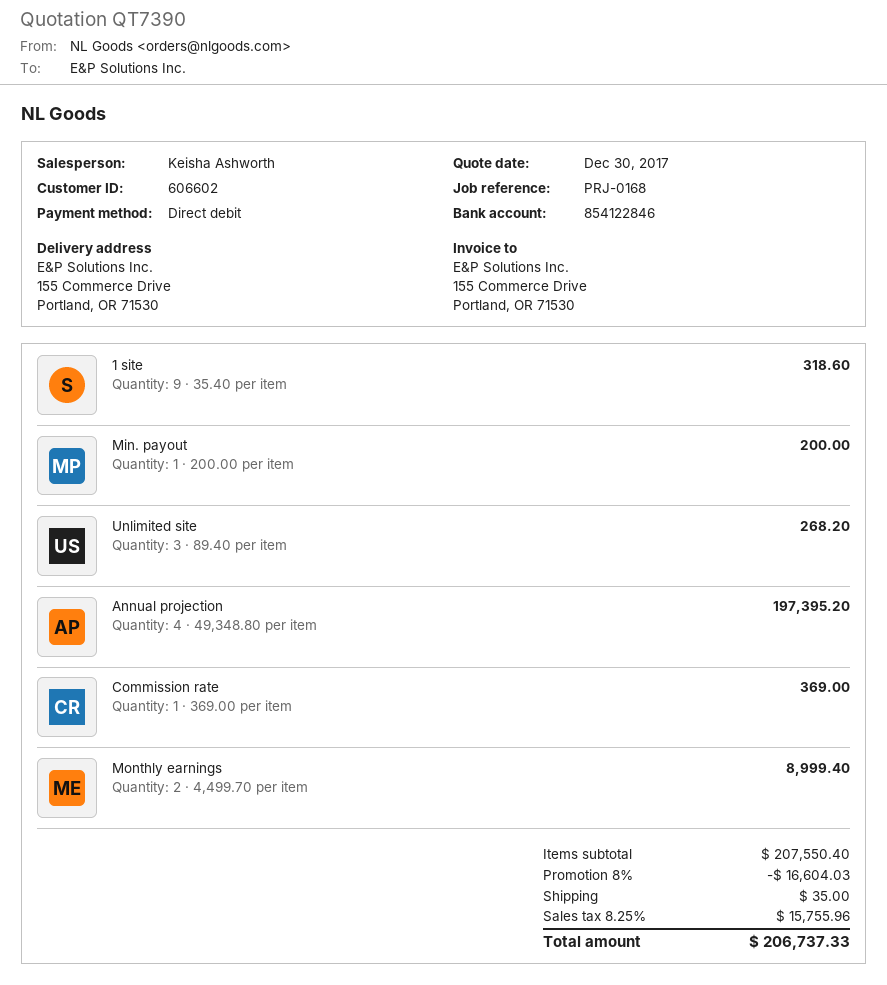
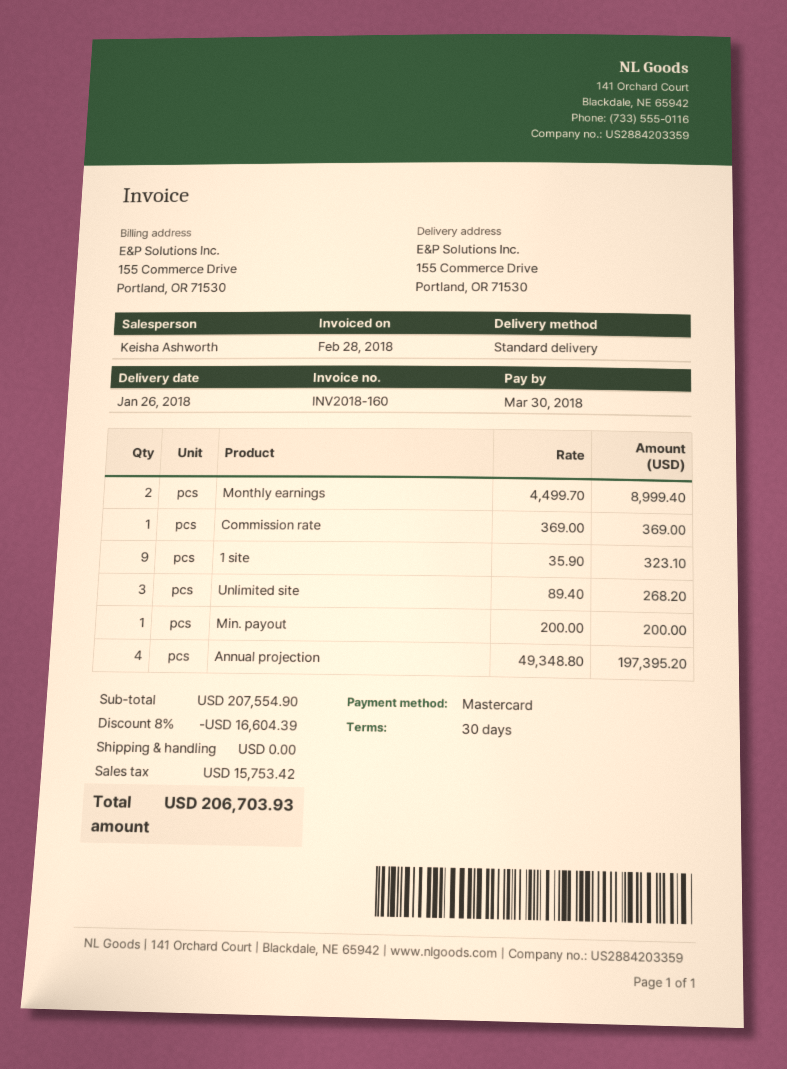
payment method: direct debit -> Mastercard
1 site: 9 x 35.40 = 318.60 -> 9 x 35.90 = 323.10
subtotal: 207550.40 -> 207554.90
discount: 8% = 16604.03 -> 8% = 16604.39
shipping: 35.00 -> 0.00
tax: 15755.96 -> 15753.42
total: 206737.33 -> 206703.93

